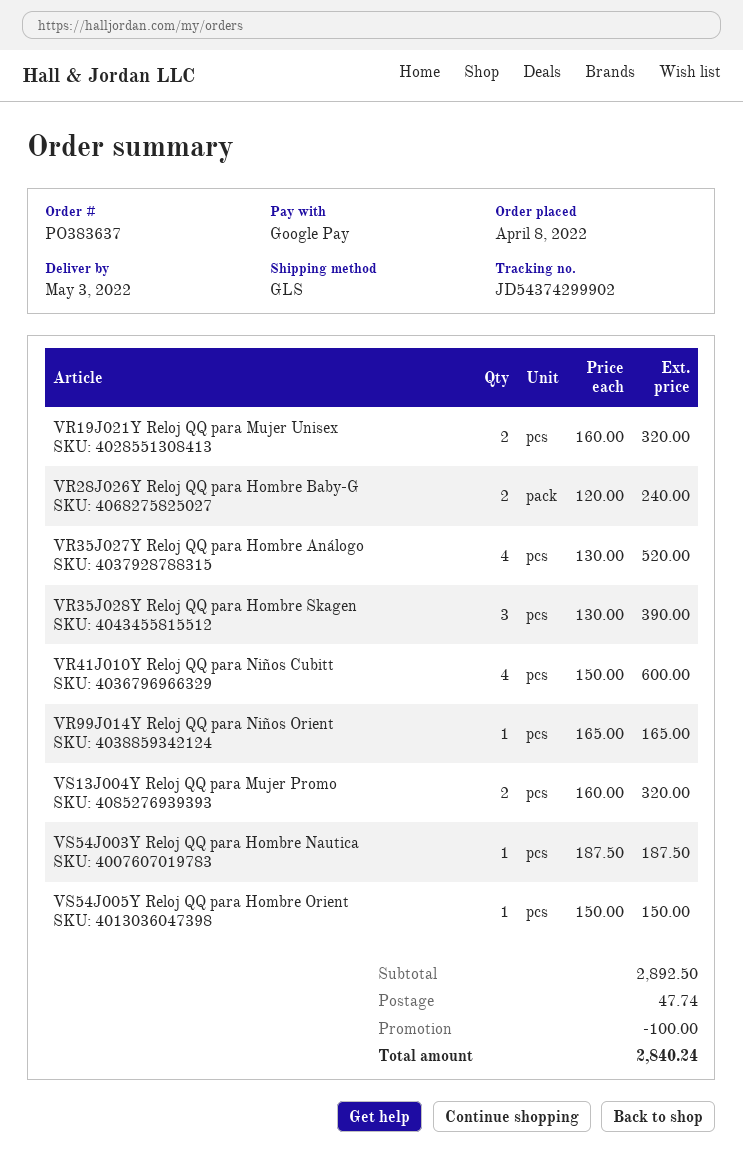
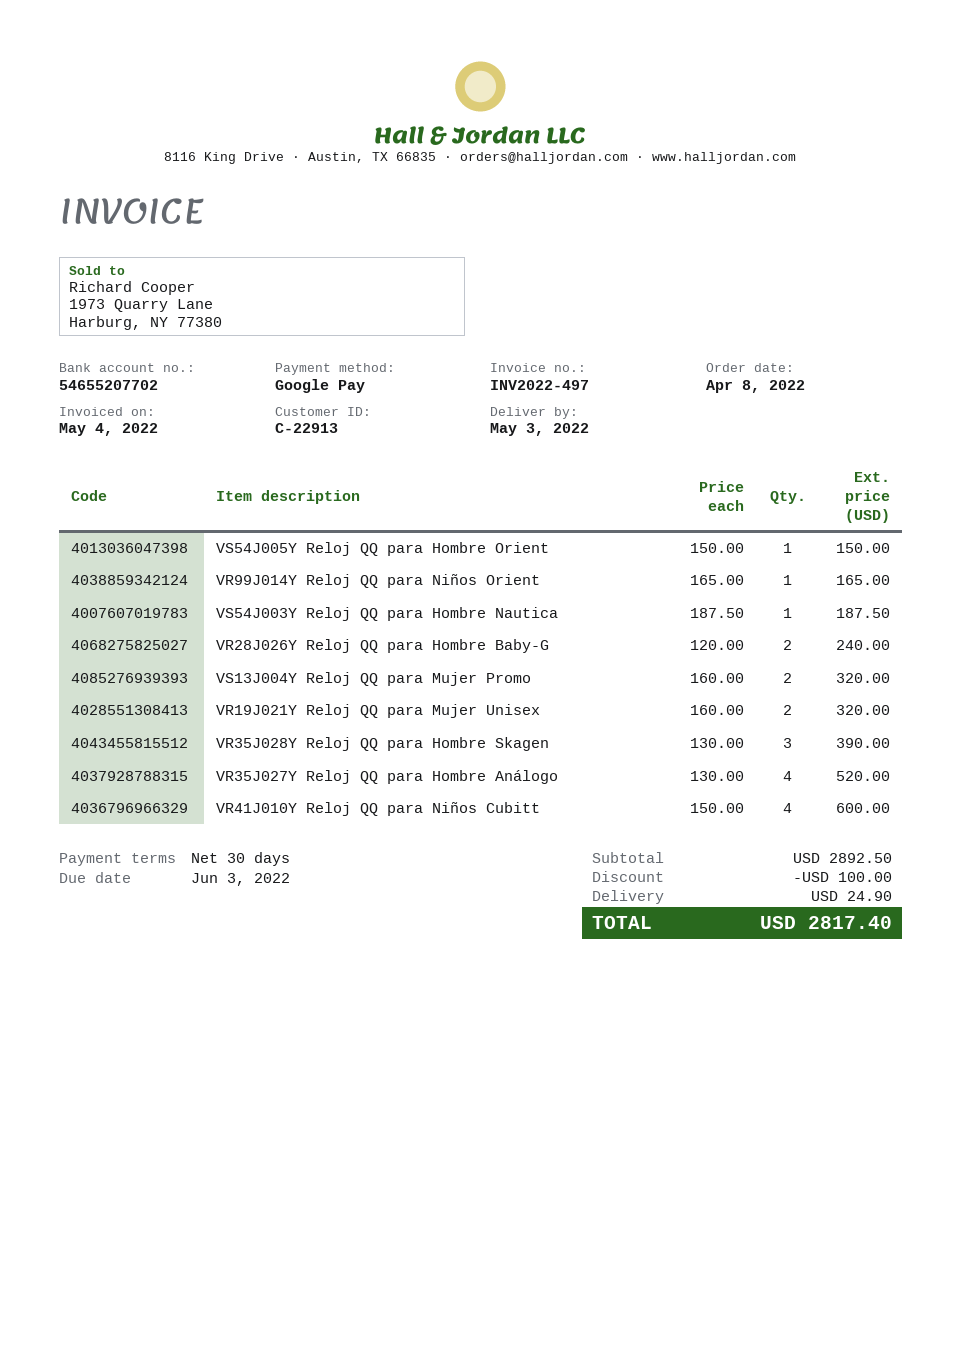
shipping: 47.74 -> 24.90
total: 2840.24 -> 2817.40

